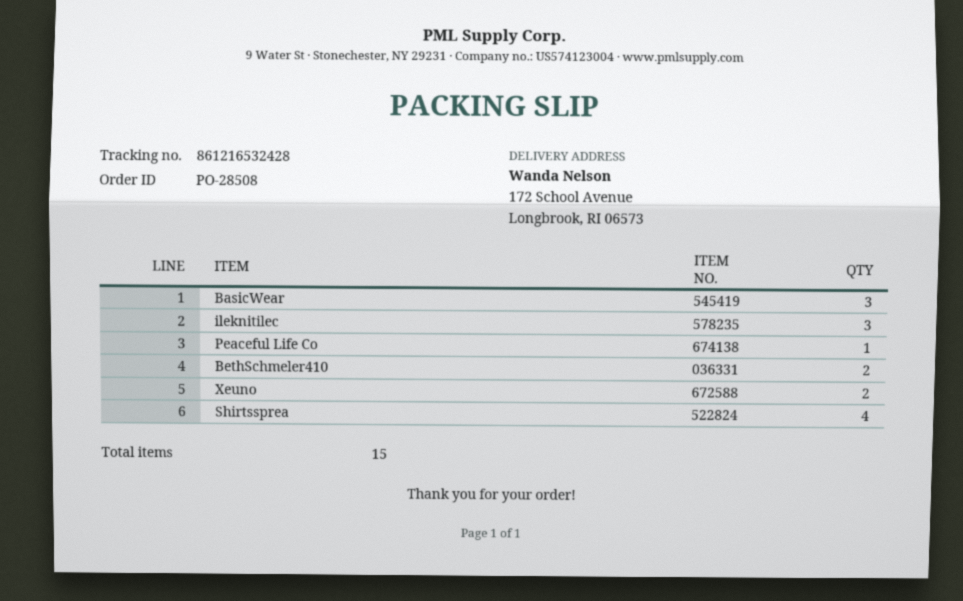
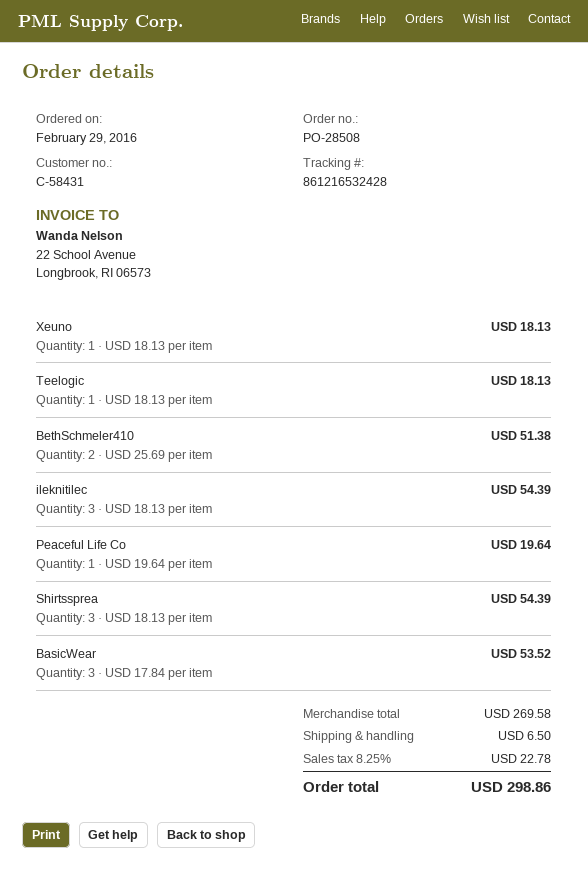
Xeuno: 2 -> 1
Shirtssprea: 4 -> 3
Teelogic: none -> 1

